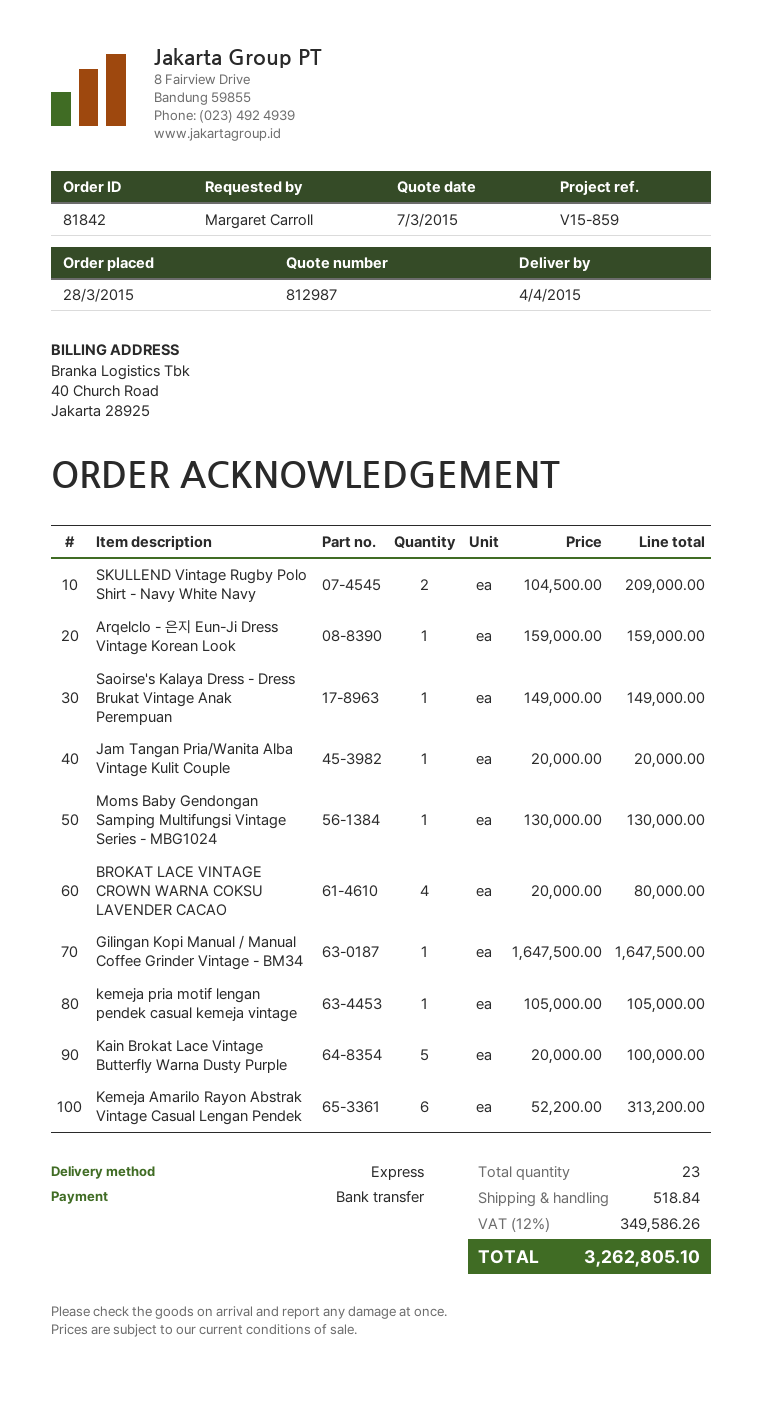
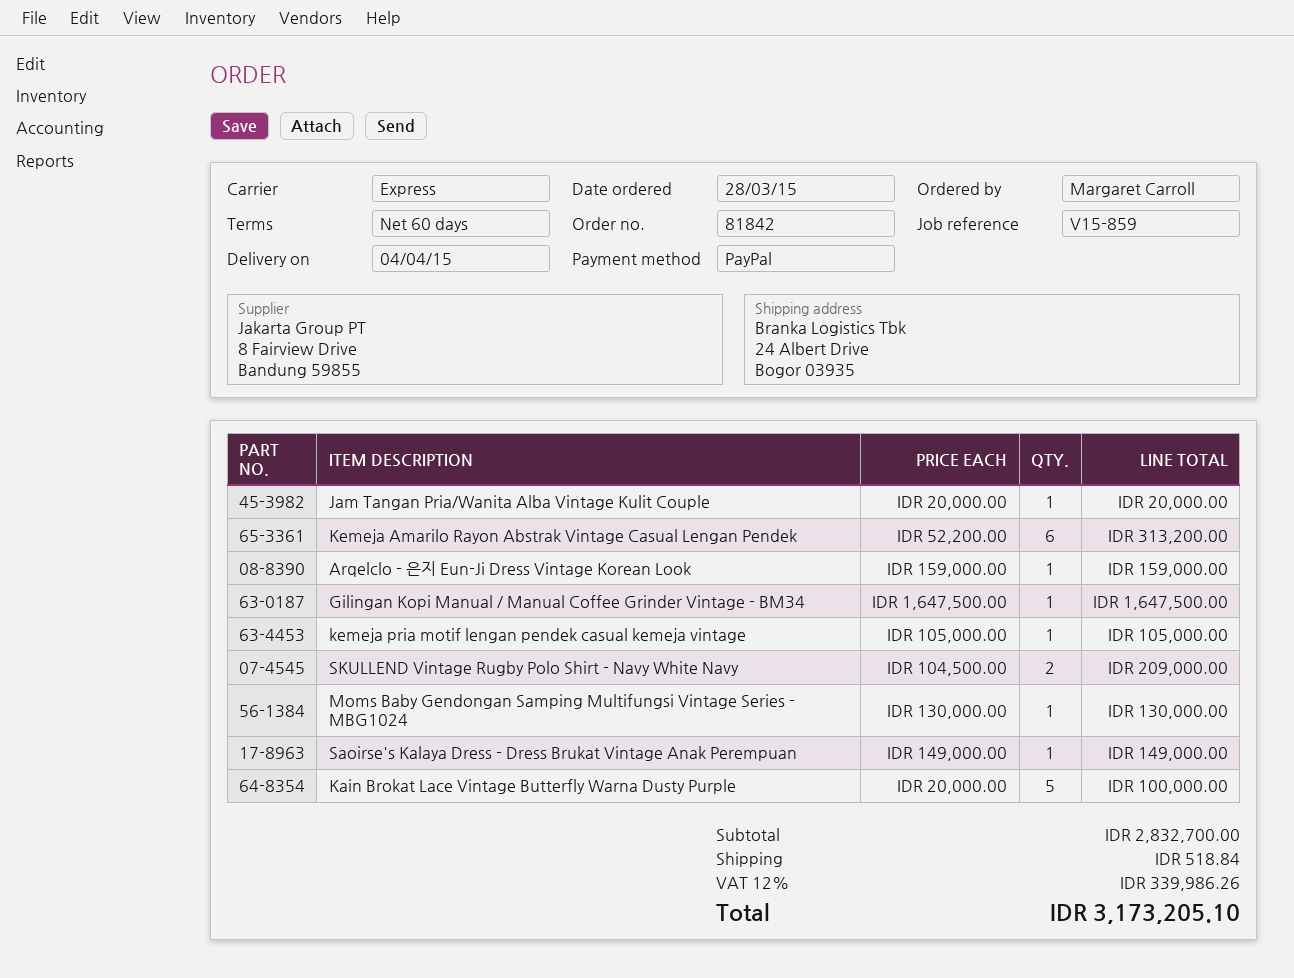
payment method: bank transfer -> PayPal
BROKAT LACE VINTAGE CROWN WARNA COKSU LAVENDER CACAO: 4 x 20000.00 = 80000.00 -> none
tax: 12% = 349586.26 -> 12% = 339986.26
total: 3262805.10 -> 3173205.10

